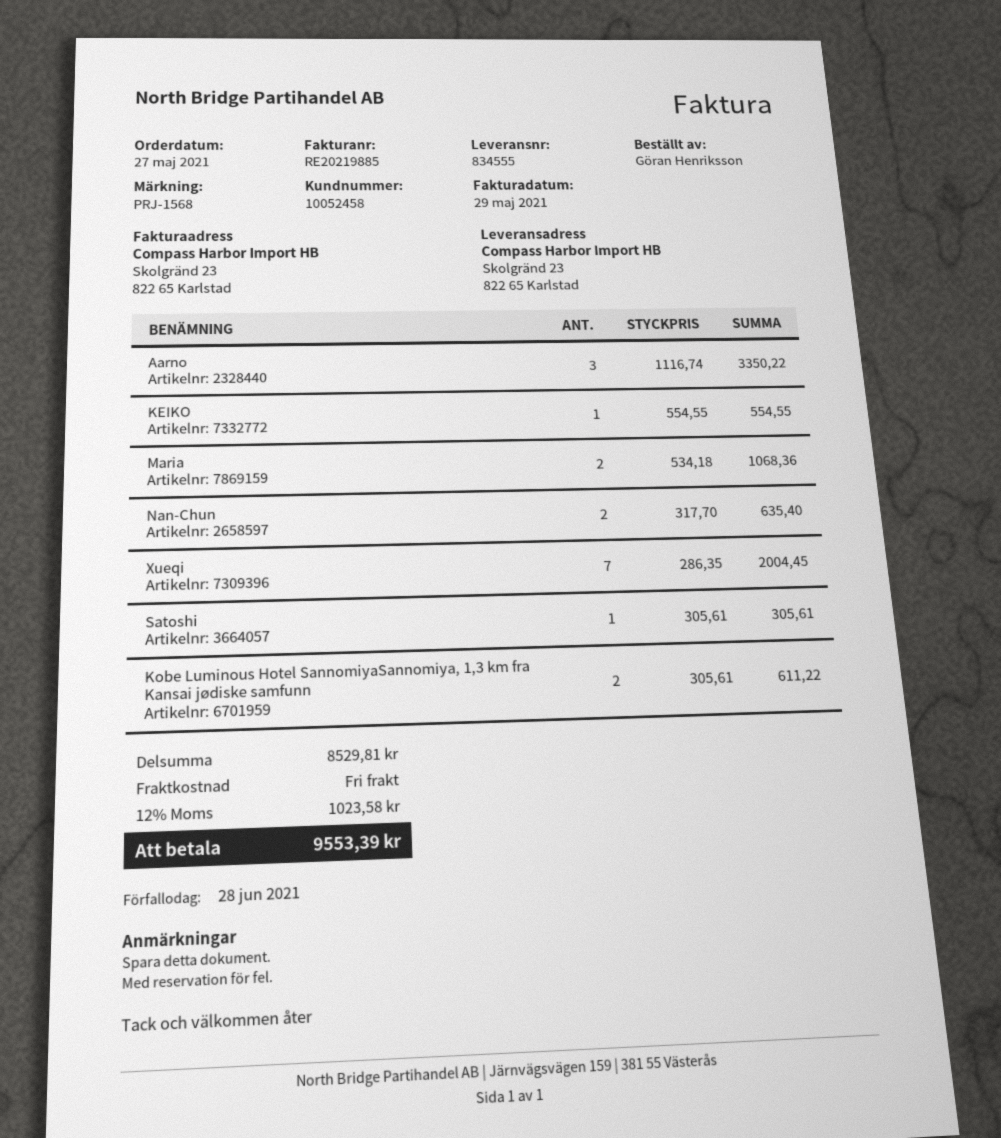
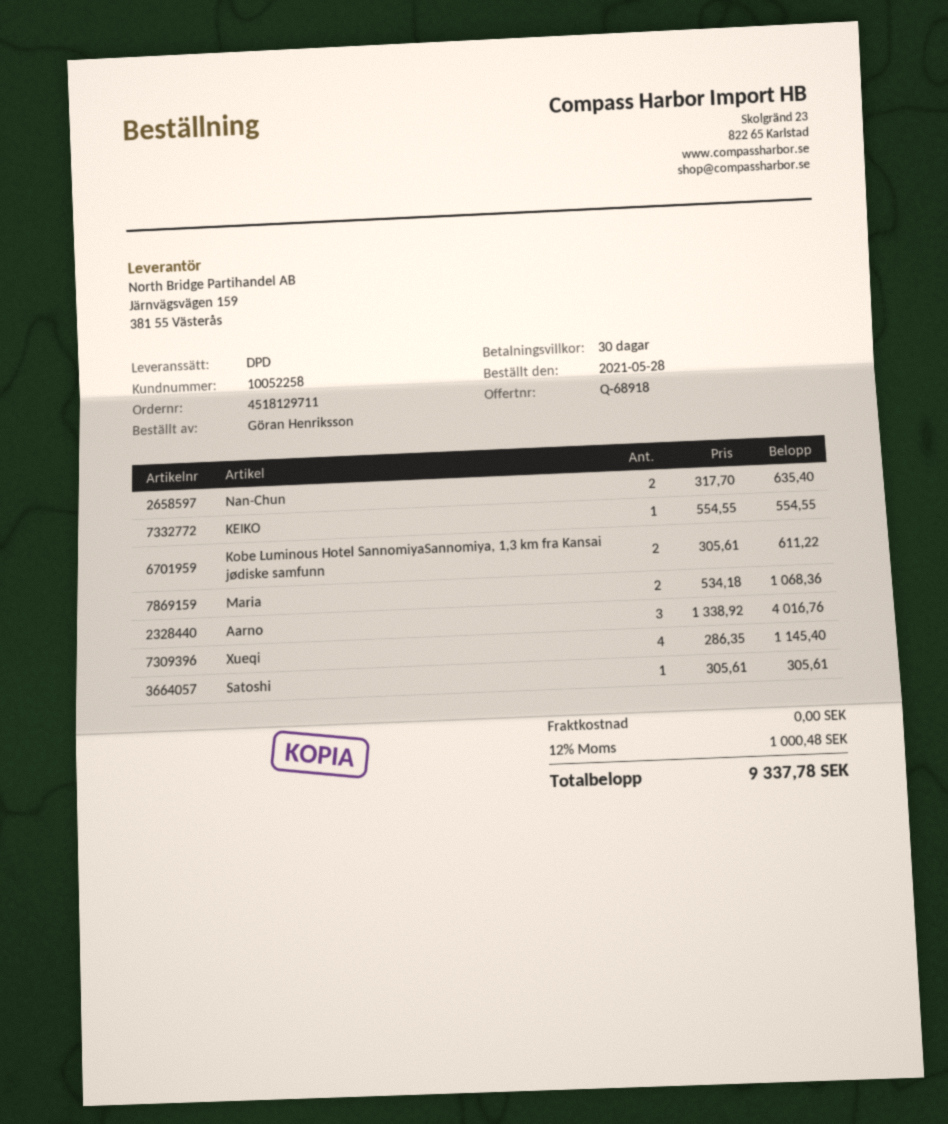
order date: 2021-05-27 -> 2021-05-28
customer number: 10052458 -> 10052258
Aarno: 3 x 1116.74 = 3350.22 -> 3 x 1338.92 = 4016.76
Xueqi: 7 x 286.35 = 2004.45 -> 4 x 286.35 = 1145.40
tax: 12% = 1023.58 -> 12% = 1000.48
total: 9553.39 -> 9337.78

